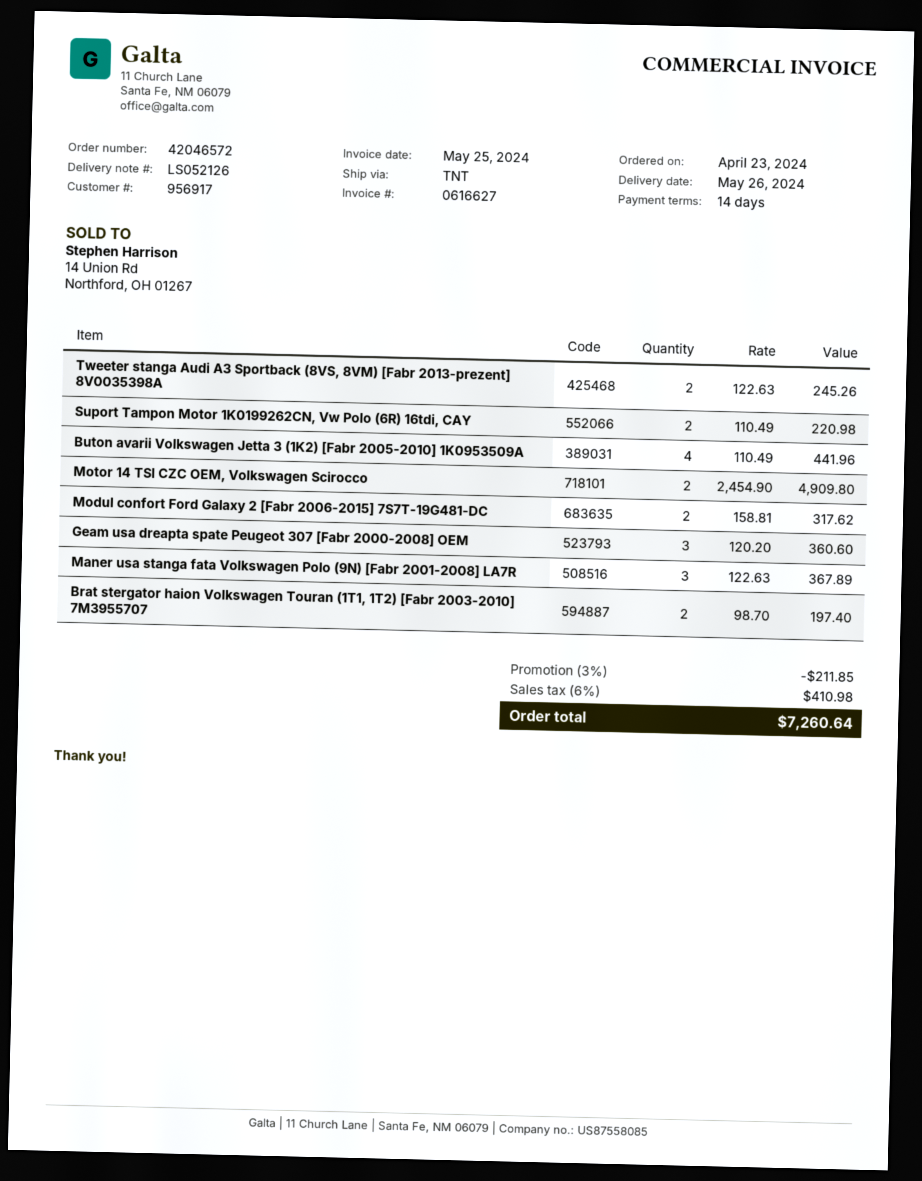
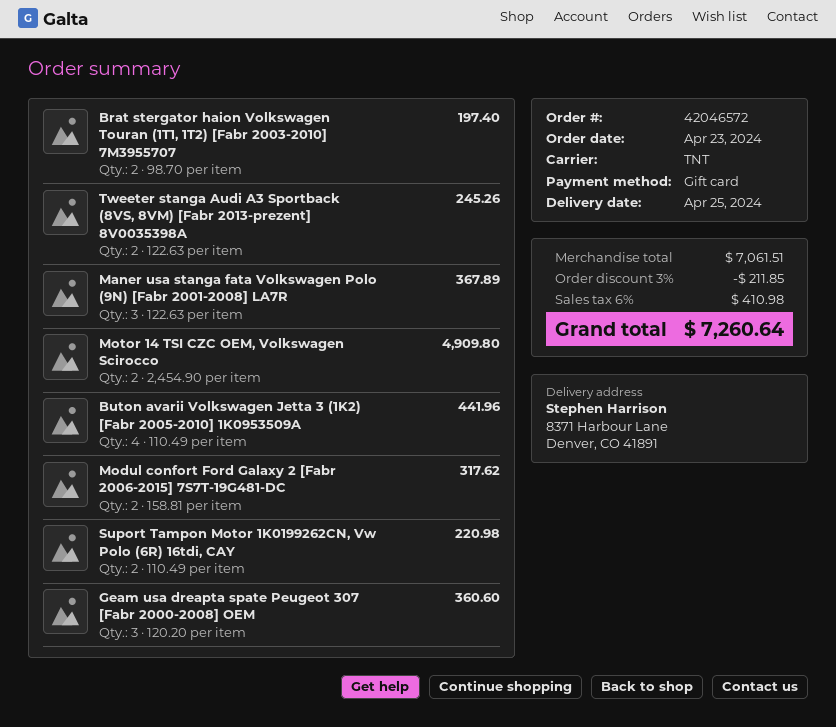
delivery date: 2024-05-26 -> 2024-04-25

